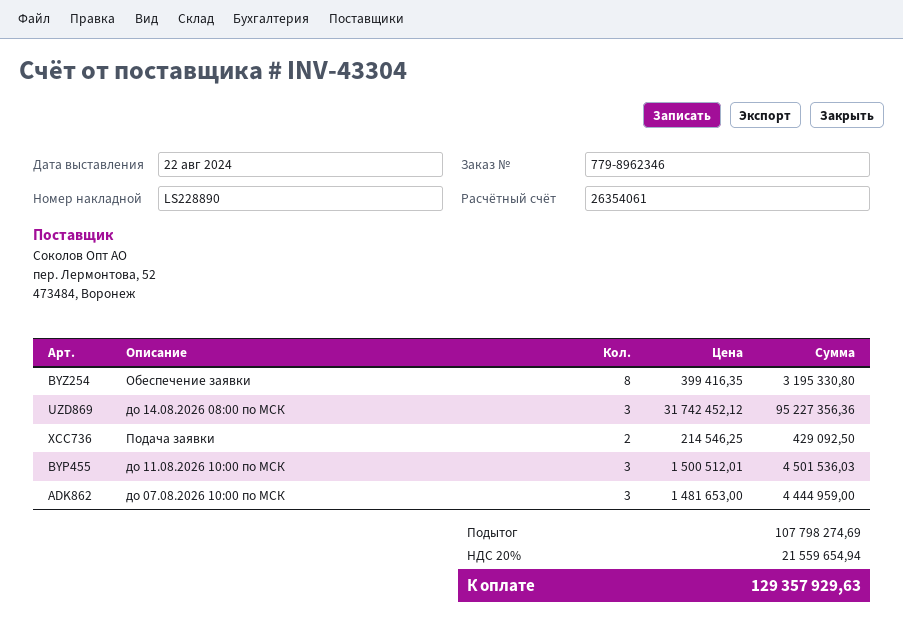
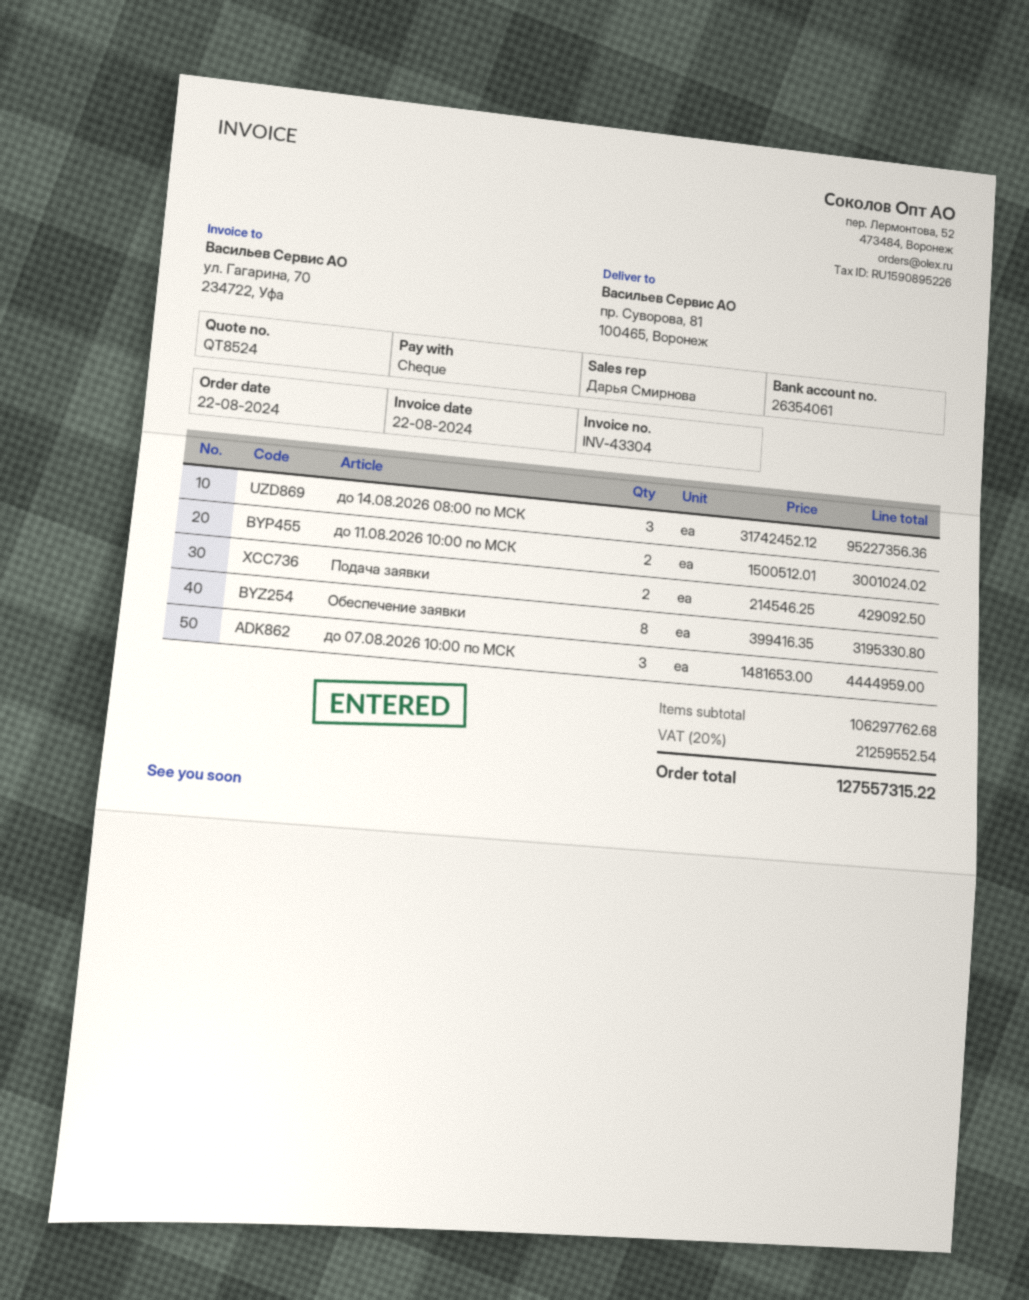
до 11.08.2026 10:00 по МСК: 3 x 1500512.01 = 4501536.03 -> 2 x 1500512.01 = 3001024.02
subtotal: 107798274.69 -> 106297762.68
tax: 20% = 21559654.94 -> 20% = 21259552.54
total: 129357929.63 -> 127557315.22

